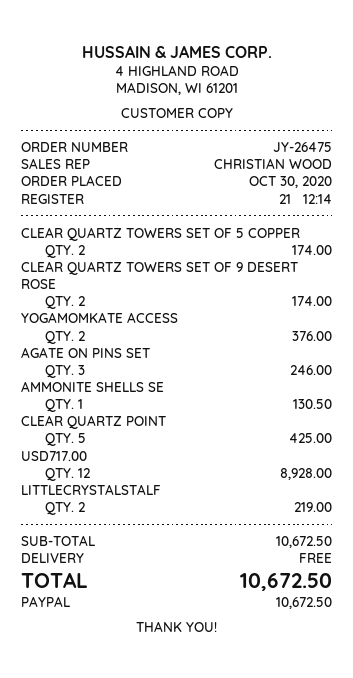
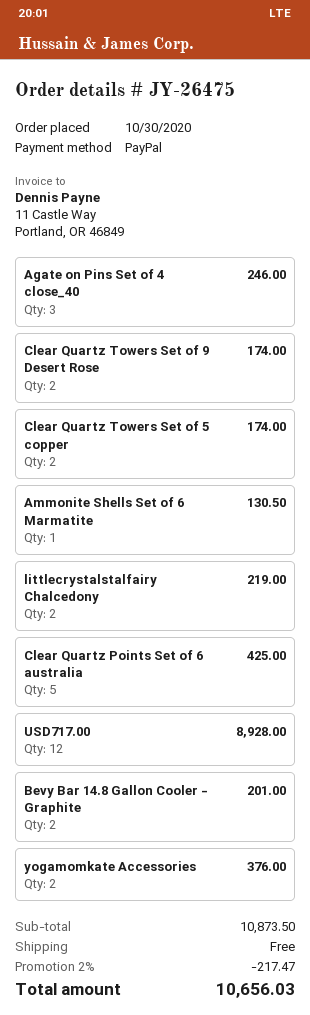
Bevy Bar 14.8 Gallon Cooler - Graphite: none -> 2 for 201.00
subtotal: 10672.50 -> 10873.50
discount: none -> 2% = 217.47
total: 10672.50 -> 10656.03

